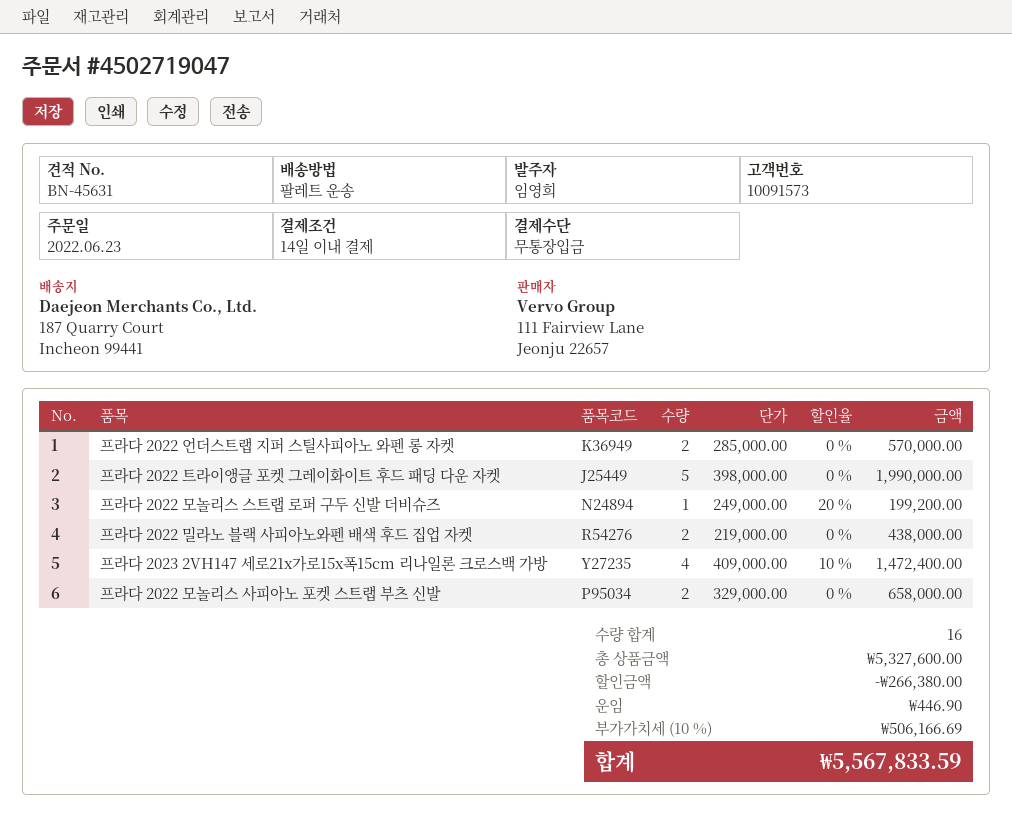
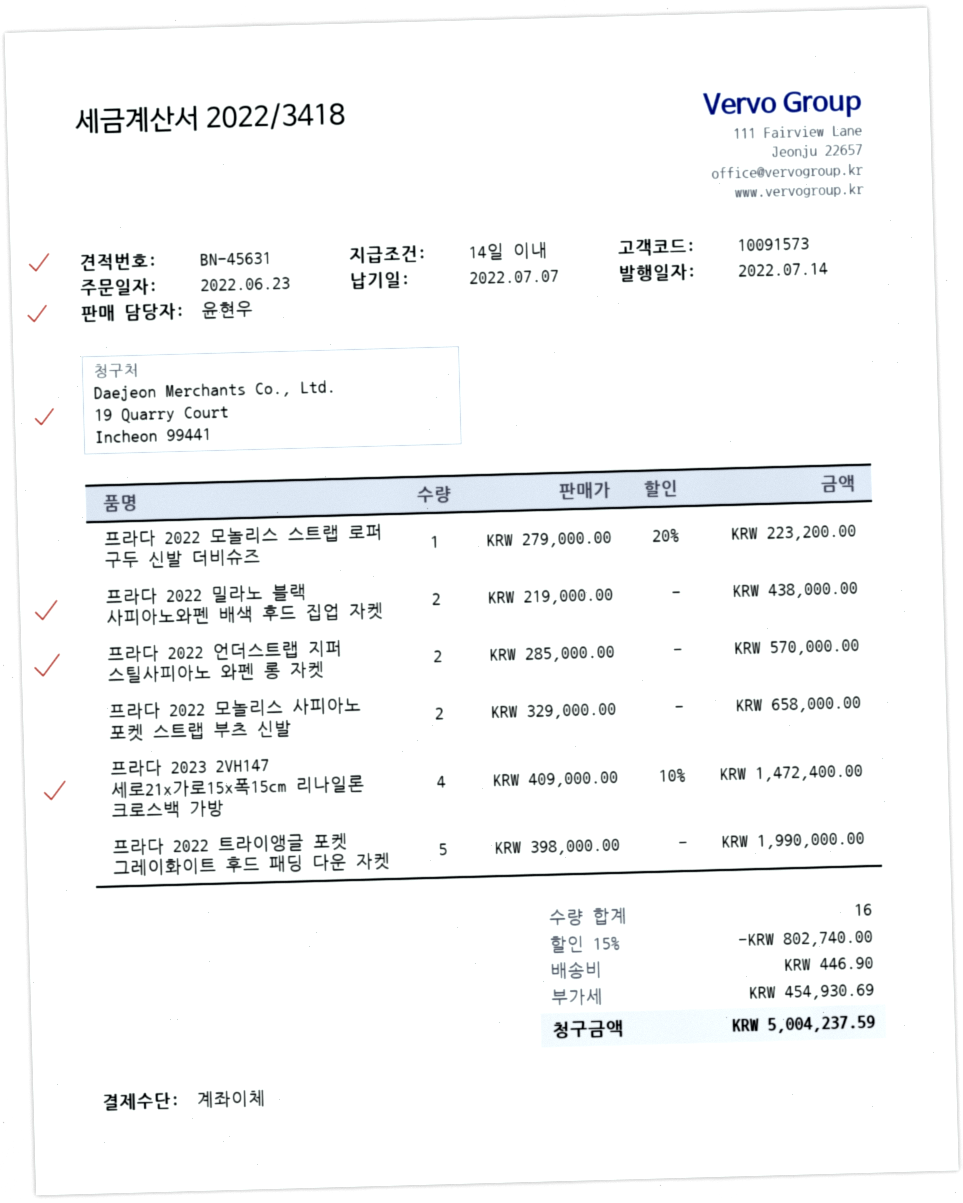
프라다 2022 모놀리스 스트랩 로퍼 구두 신발 더비슈즈: 1 x 249000.00 - 20% = 199200.00 -> 1 x 279000.00 - 20% = 223200.00
discount: 266380.00 -> 802740.00
tax: 506166.69 -> 454930.69
total: 5567833.59 -> 5004237.59

